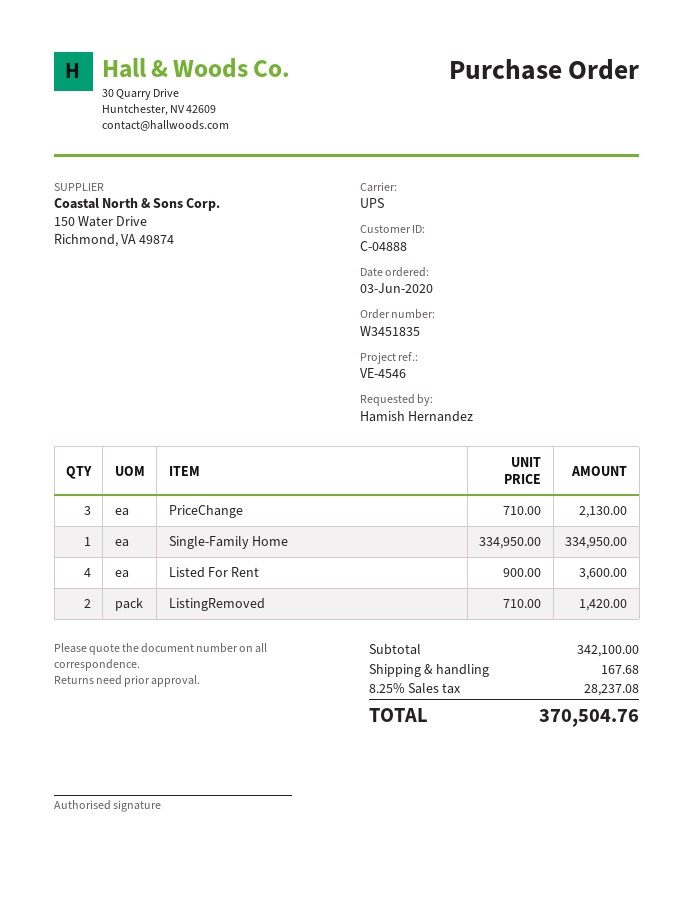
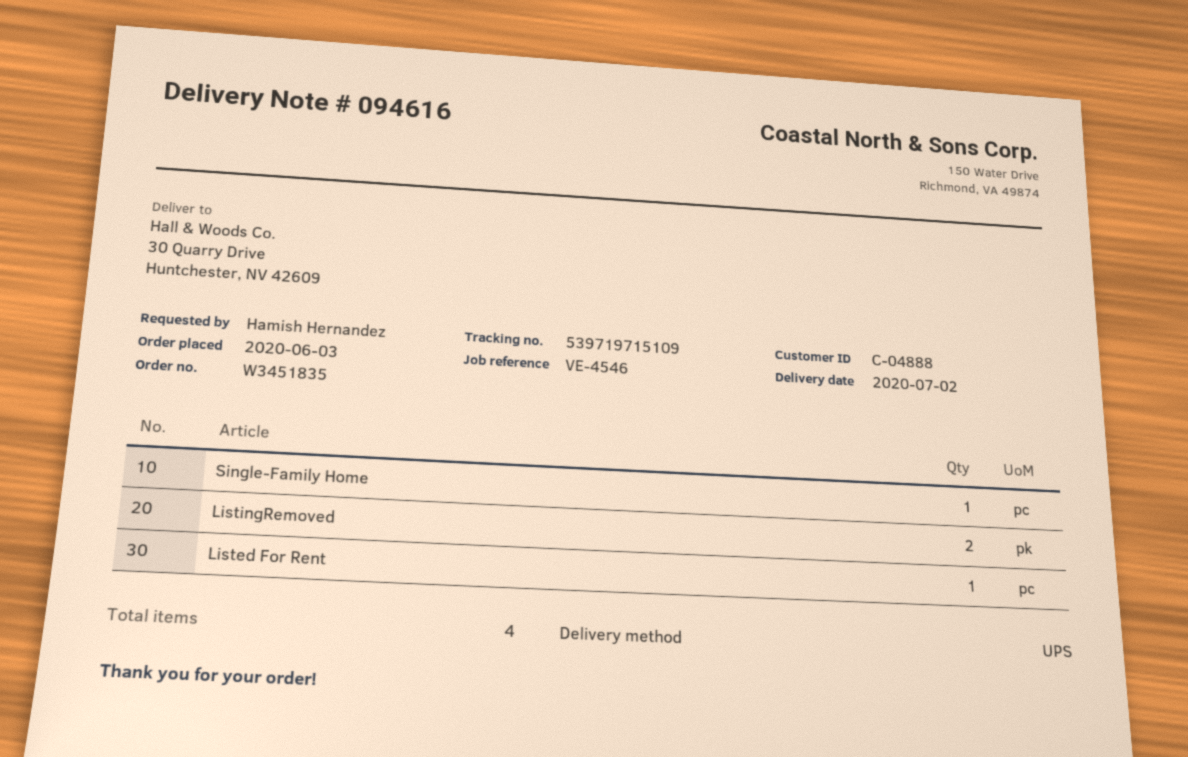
PriceChange: 3 -> none
Listed For Rent: 4 -> 1

